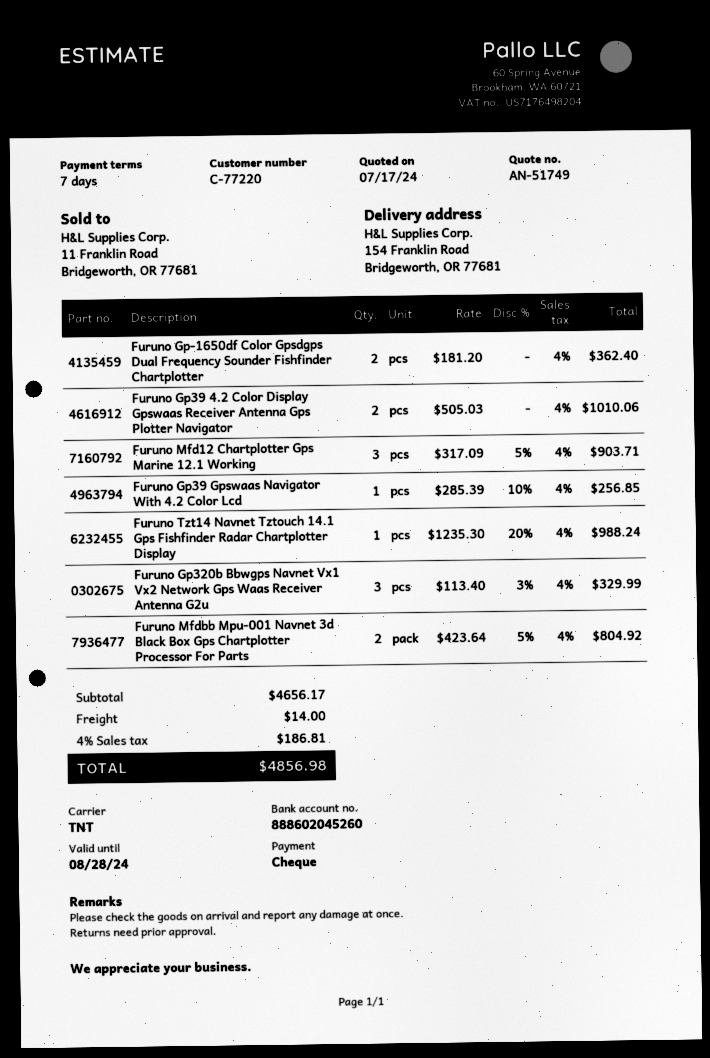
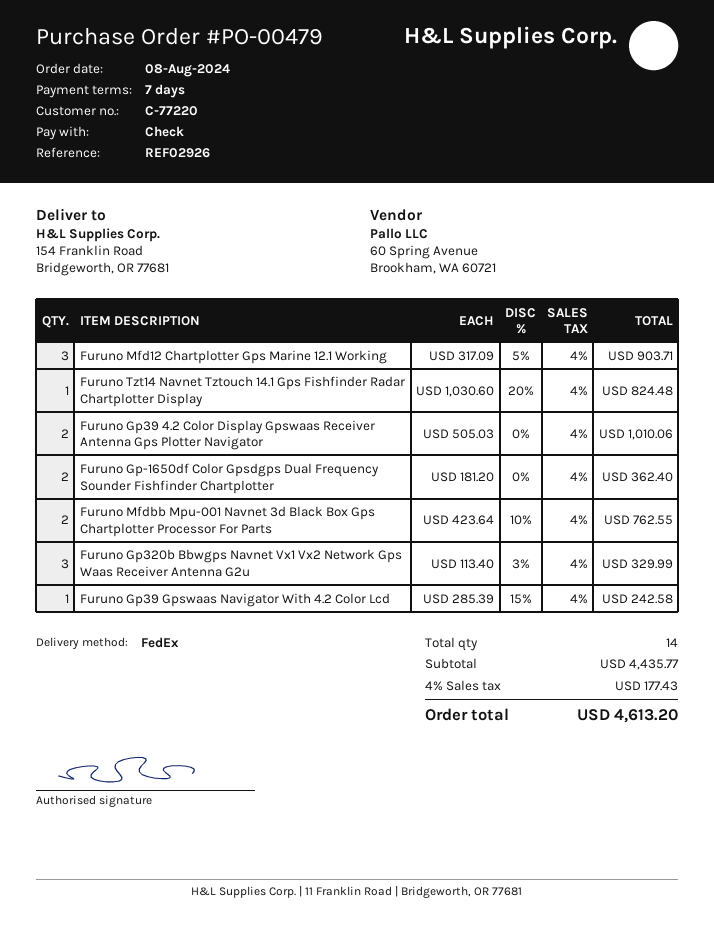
shipping method: TNT -> FedEx
Furuno Gp39 Gpswaas Navigator With 4.2 Color Lcd: 1 x 285.39 - 10% = 256.85 -> 1 x 285.39 - 15% = 242.58
Furuno Tzt14 Navnet Tztouch 14.1 Gps Fishfinder Radar Chartplotter Display: 1 x 1235.30 - 20% = 988.24 -> 1 x 1030.60 - 20% = 824.48
Furuno Mfdbb Mpu-001 Navnet 3d Black Box Gps Chartplotter Processor For Parts: 2 x 423.64 - 5% = 804.92 -> 2 x 423.64 - 10% = 762.55
subtotal: 4656.17 -> 4435.77
shipping: 14.00 -> none
tax: 4% = 186.81 -> 4% = 177.43
total: 4856.98 -> 4613.20

